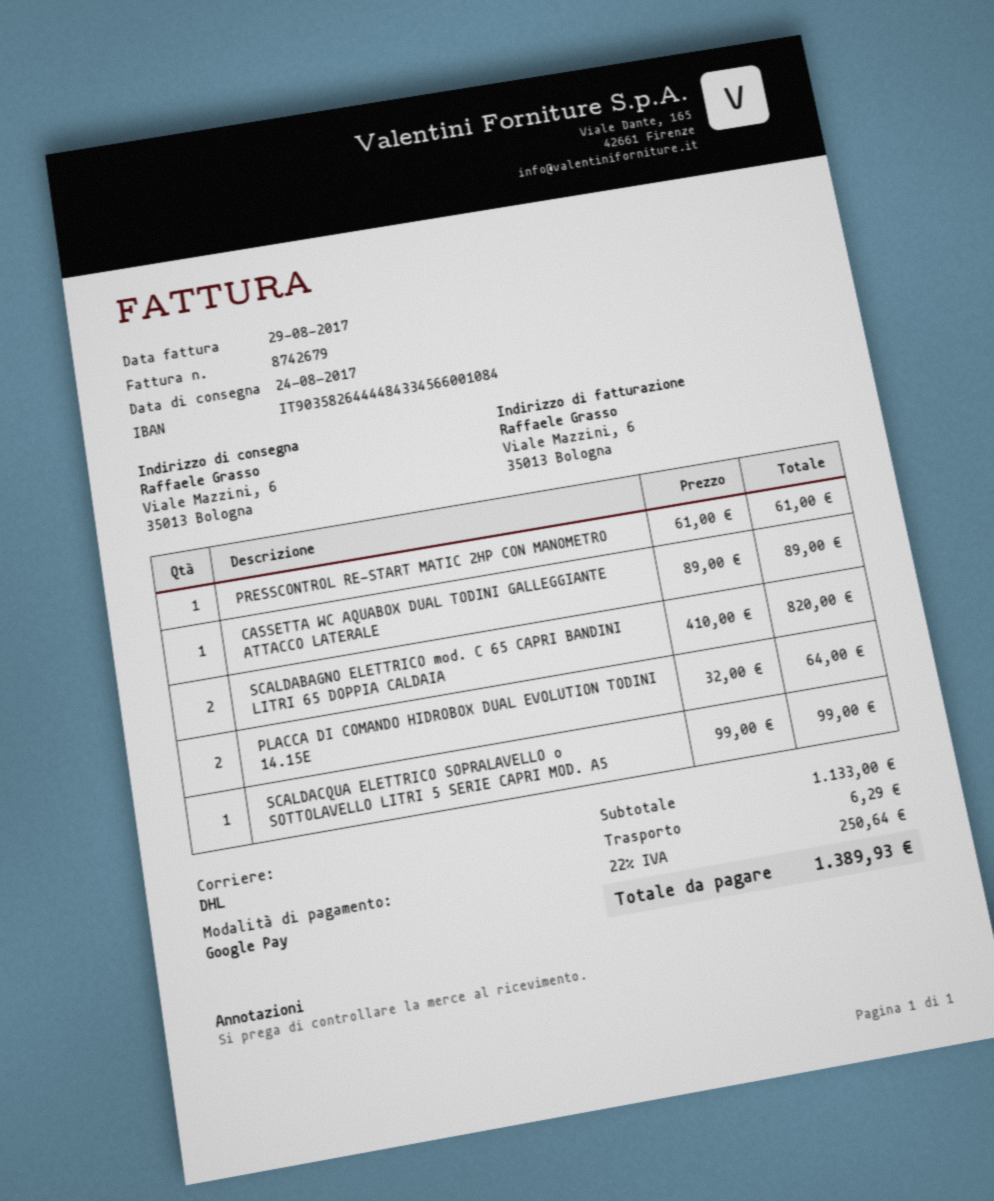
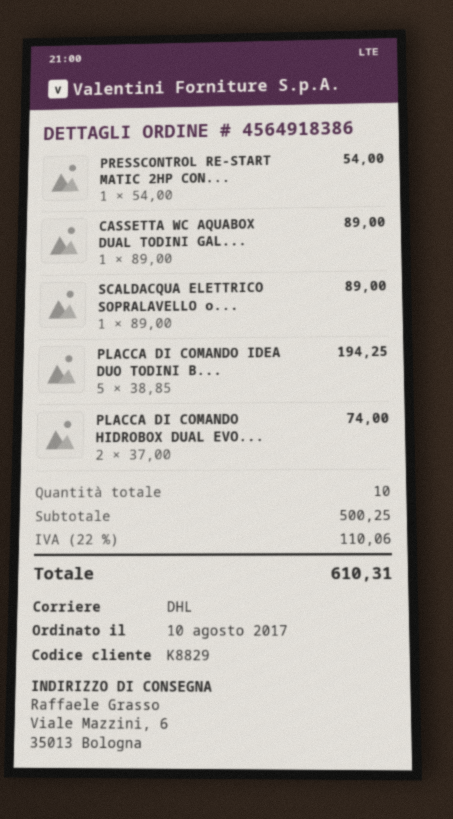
PRESSCONTROL RE-START MATIC 2HP CON MANOMETRO: 1 x 61.00 = 61.00 -> 1 x 54.00 = 54.00
SCALDABAGNO ELETTRICO mod. C 65 CAPRI BANDINI LITRI 65 DOPPIA CALDAIA: 2 x 410.00 = 820.00 -> none
PLACCA DI COMANDO HIDROBOX DUAL EVOLUTION TODINI 14.15E: 2 x 32.00 = 64.00 -> 2 x 37.00 = 74.00
SCALDACQUA ELETTRICO SOPRALAVELLO o SOTTOLAVELLO LITRI 5 SERIE CAPRI MOD. A5: 1 x 99.00 = 99.00 -> 1 x 89.00 = 89.00
PLACCA DI COMANDO IDEA DUO TODINI B...: none -> 5 x 38.85 = 194.25
subtotal: 1133.00 -> 500.25
shipping: 6.29 -> none
tax: 22% = 250.64 -> 22% = 110.06
total: 1389.93 -> 610.31

